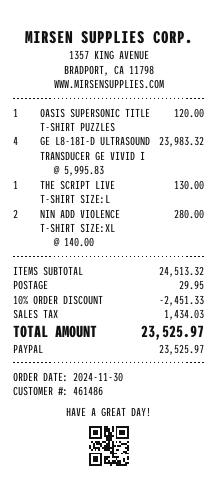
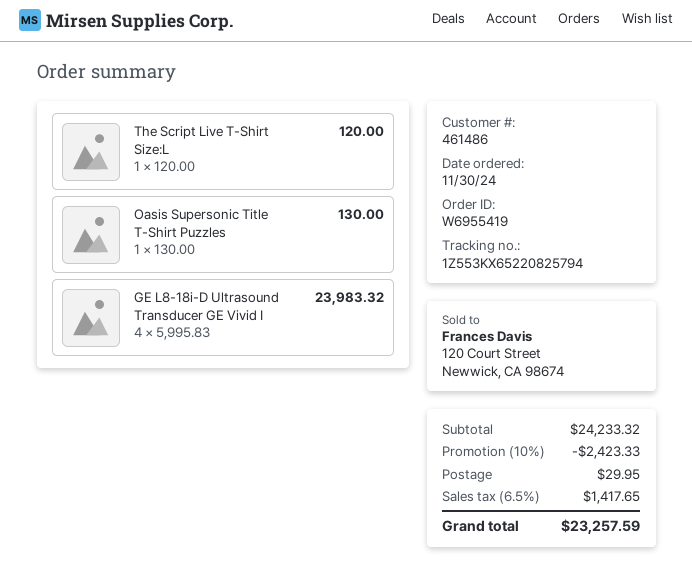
OASIS SUPERSONIC TITLE T-SHIRT PUZZLES: 1 x 120.00 = 120.00 -> 1 x 130.00 = 130.00
THE SCRIPT LIVE T-SHIRT SIZE:L: 1 x 130.00 = 130.00 -> 1 x 120.00 = 120.00
NIN ADD VIOLENCE T-SHIRT SIZE:XL: 2 x 140.00 = 280.00 -> none
subtotal: 24513.32 -> 24233.32
discount: 10% = 2451.33 -> 10% = 2423.33
tax: 1434.03 -> 1417.65
total: 23525.97 -> 23257.59

